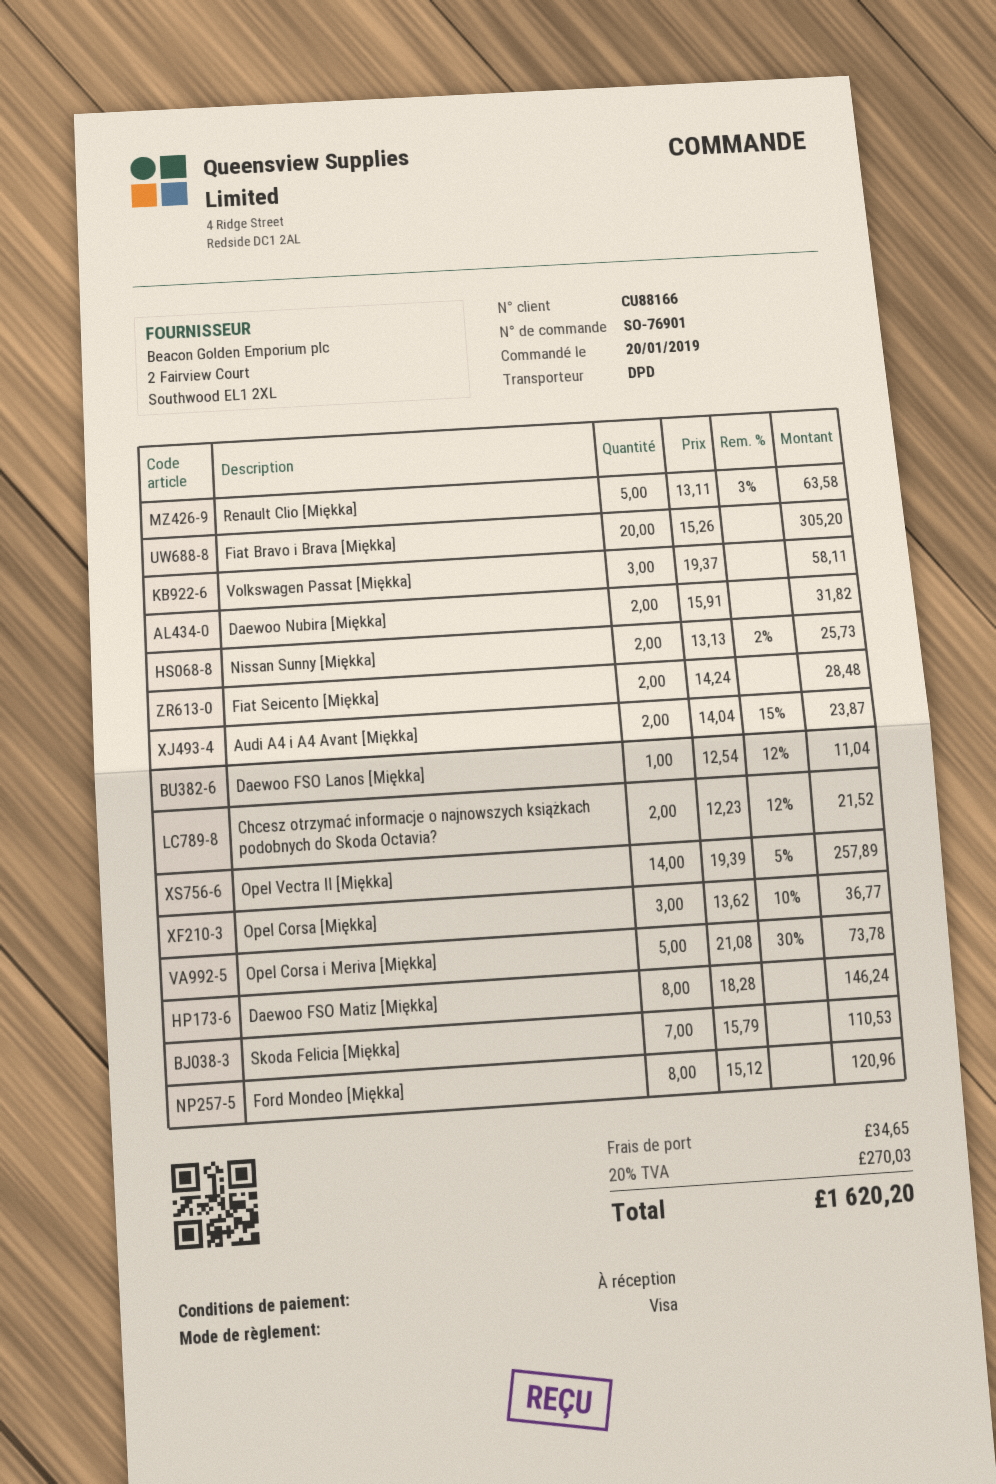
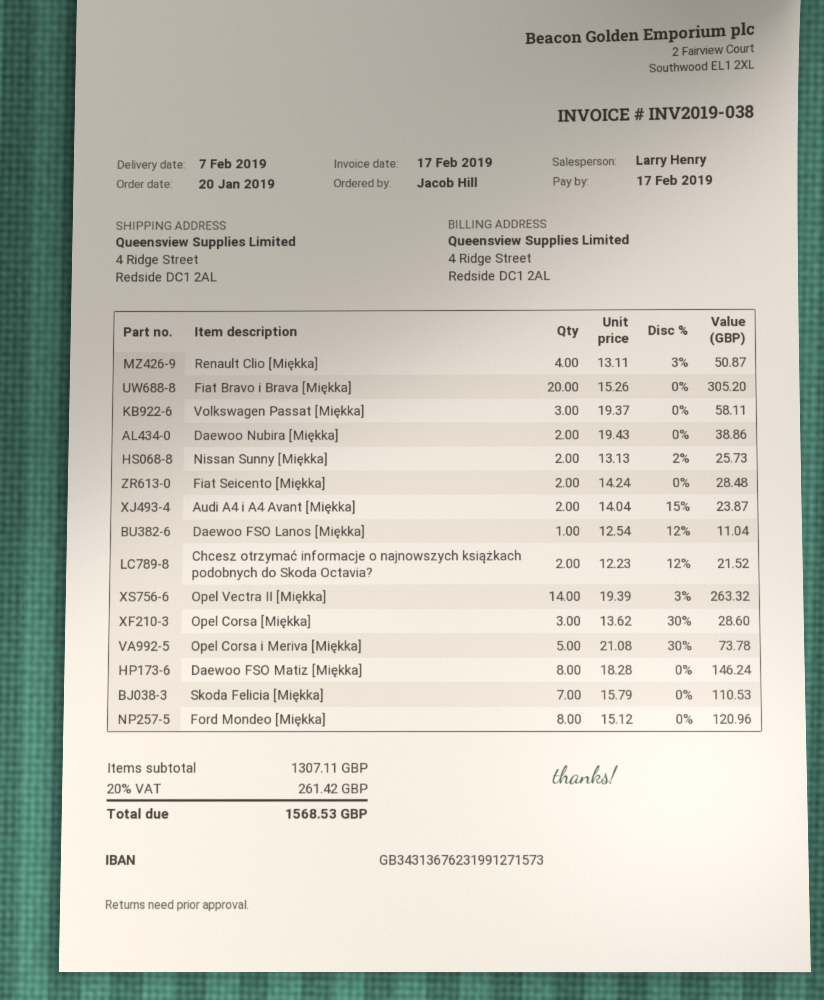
Renault Clio [Miękka]: 5 x 13.11 - 3% = 63.58 -> 4 x 13.11 - 3% = 50.87
Daewoo Nubira [Miękka]: 2 x 15.91 = 31.82 -> 2 x 19.43 = 38.86
Opel Vectra II [Miękka]: 14 x 19.39 - 5% = 257.89 -> 14 x 19.39 - 3% = 263.32
Opel Corsa [Miękka]: 3 x 13.62 - 10% = 36.77 -> 3 x 13.62 - 30% = 28.60
shipping: 34.65 -> none
tax: 20% = 270.03 -> 20% = 261.42
total: 1620.20 -> 1568.53

